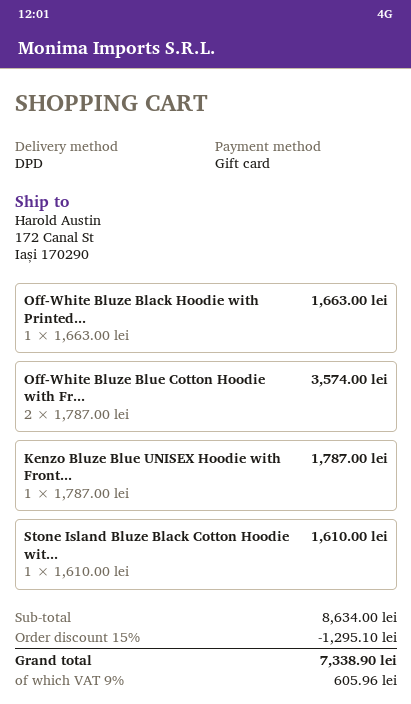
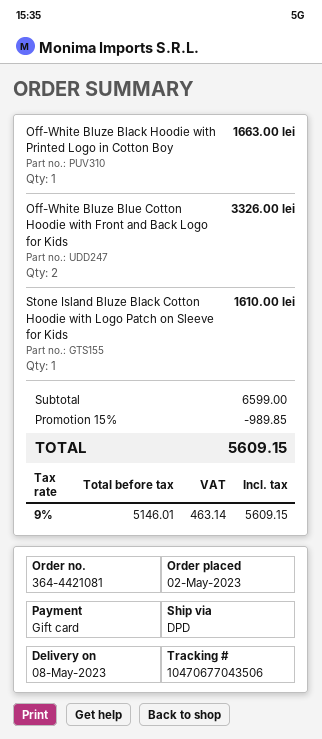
Off-White Bluze Blue Cotton Hoodie with Fr...: 2 for 3574.00 -> 2 for 3326.00
Kenzo Bluze Blue UNISEX Hoodie with Front...: 1 for 1787.00 -> none
subtotal: 8634.00 -> 6599.00
discount: 15% = 1295.10 -> 15% = 989.85
tax: 9% = 605.96 -> 9% = 463.14
total: 7338.90 -> 5609.15

